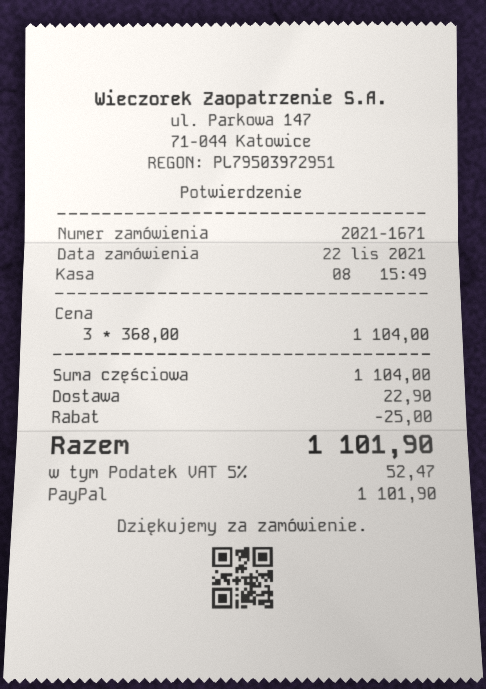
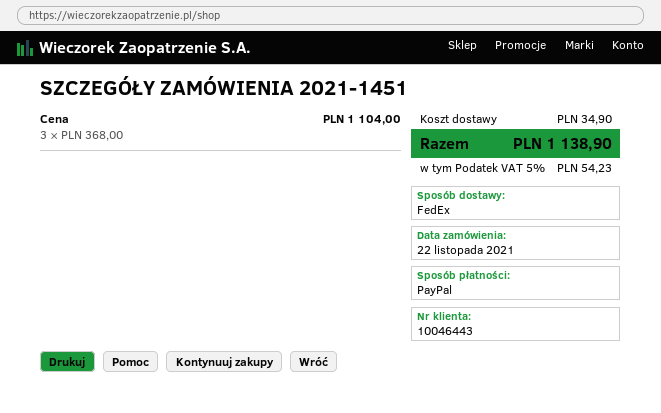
order number: 2021-1671 -> 2021-1451
discount: 25.00 -> none
shipping: 22.90 -> 34.90
tax: 5% = 52.47 -> 5% = 54.23
total: 1101.90 -> 1138.90

